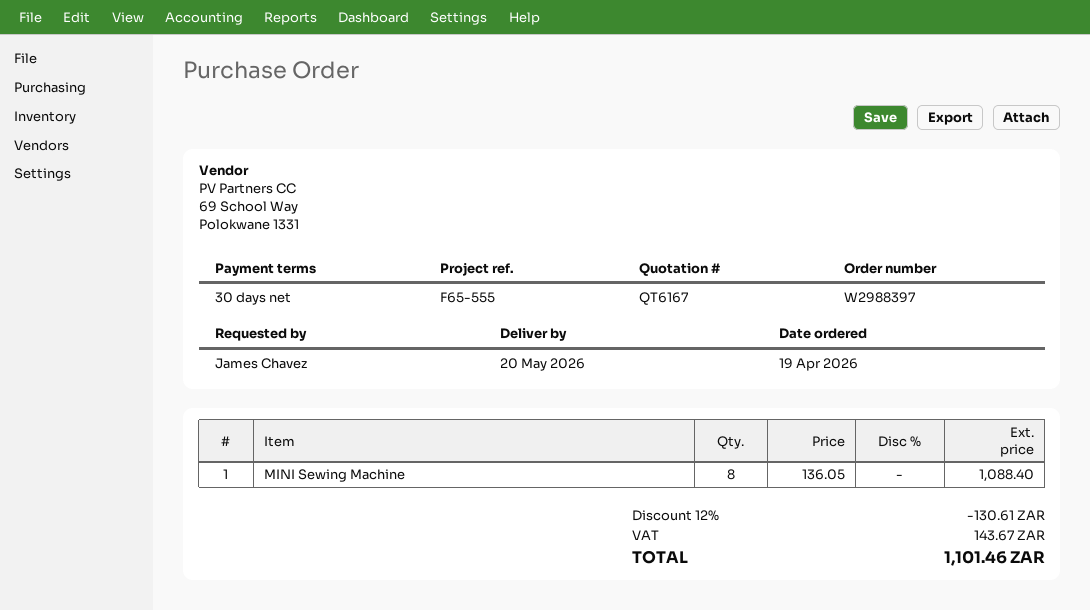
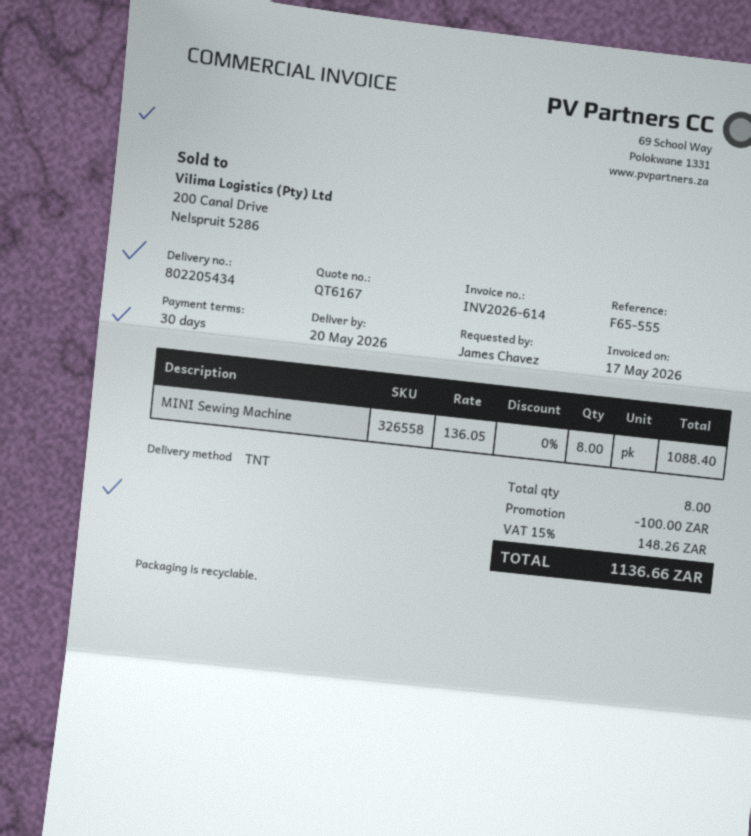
discount: 130.61 -> 100.00
tax: 143.67 -> 148.26
total: 1101.46 -> 1136.66

